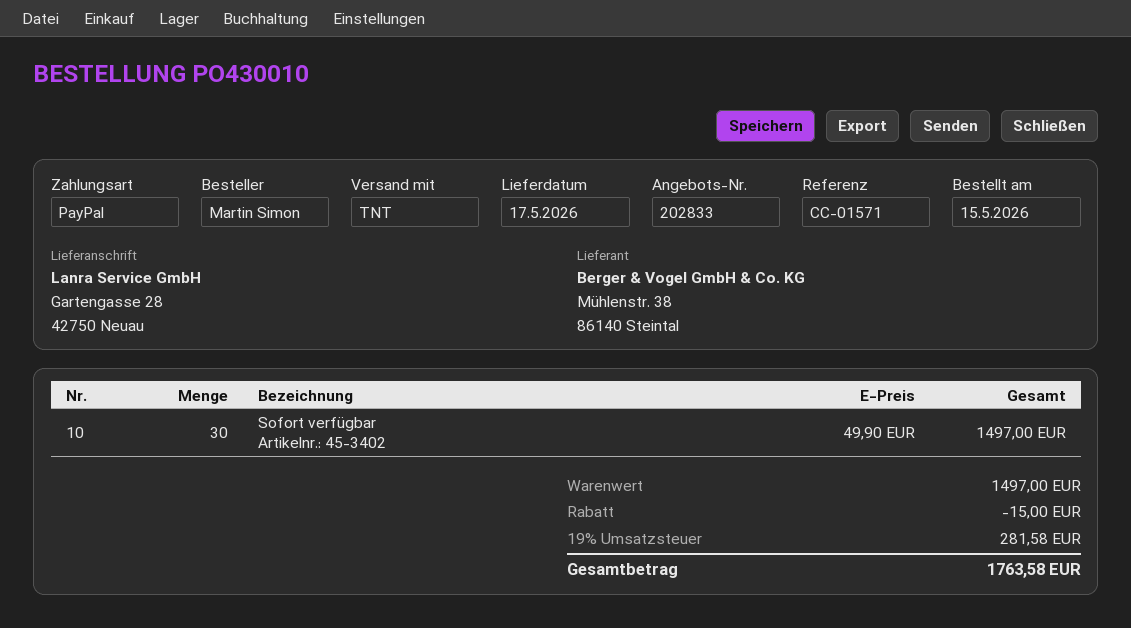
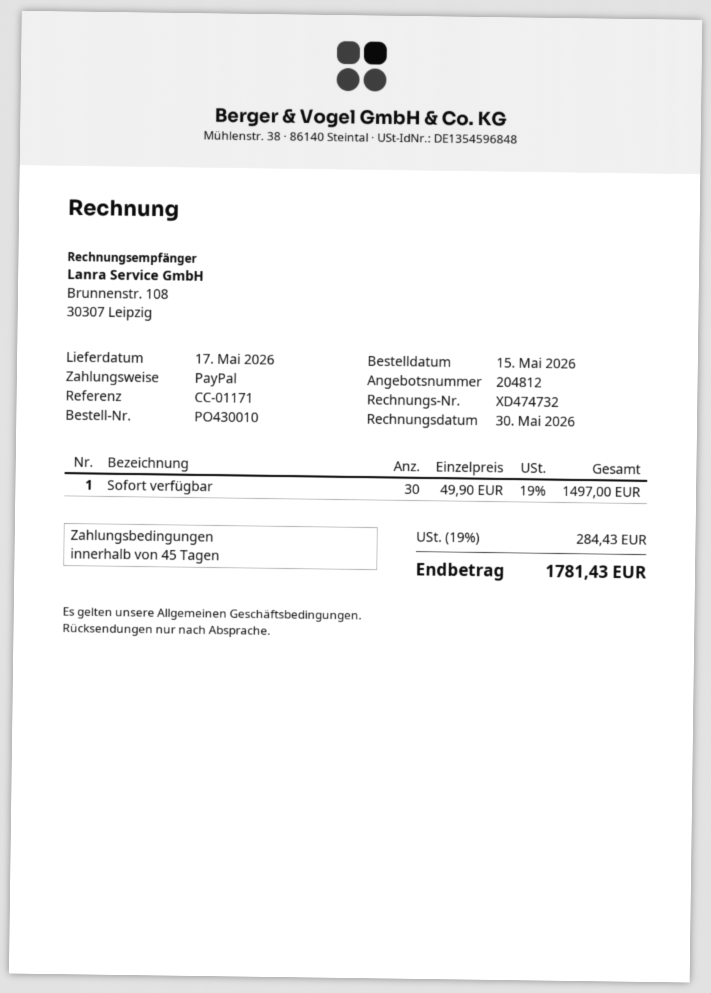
quote number: 202833 -> 204812
reference: CC-01571 -> CC-01171
discount: 15.00 -> none
tax: 19% = 281.58 -> 19% = 284.43
total: 1763.58 -> 1781.43

